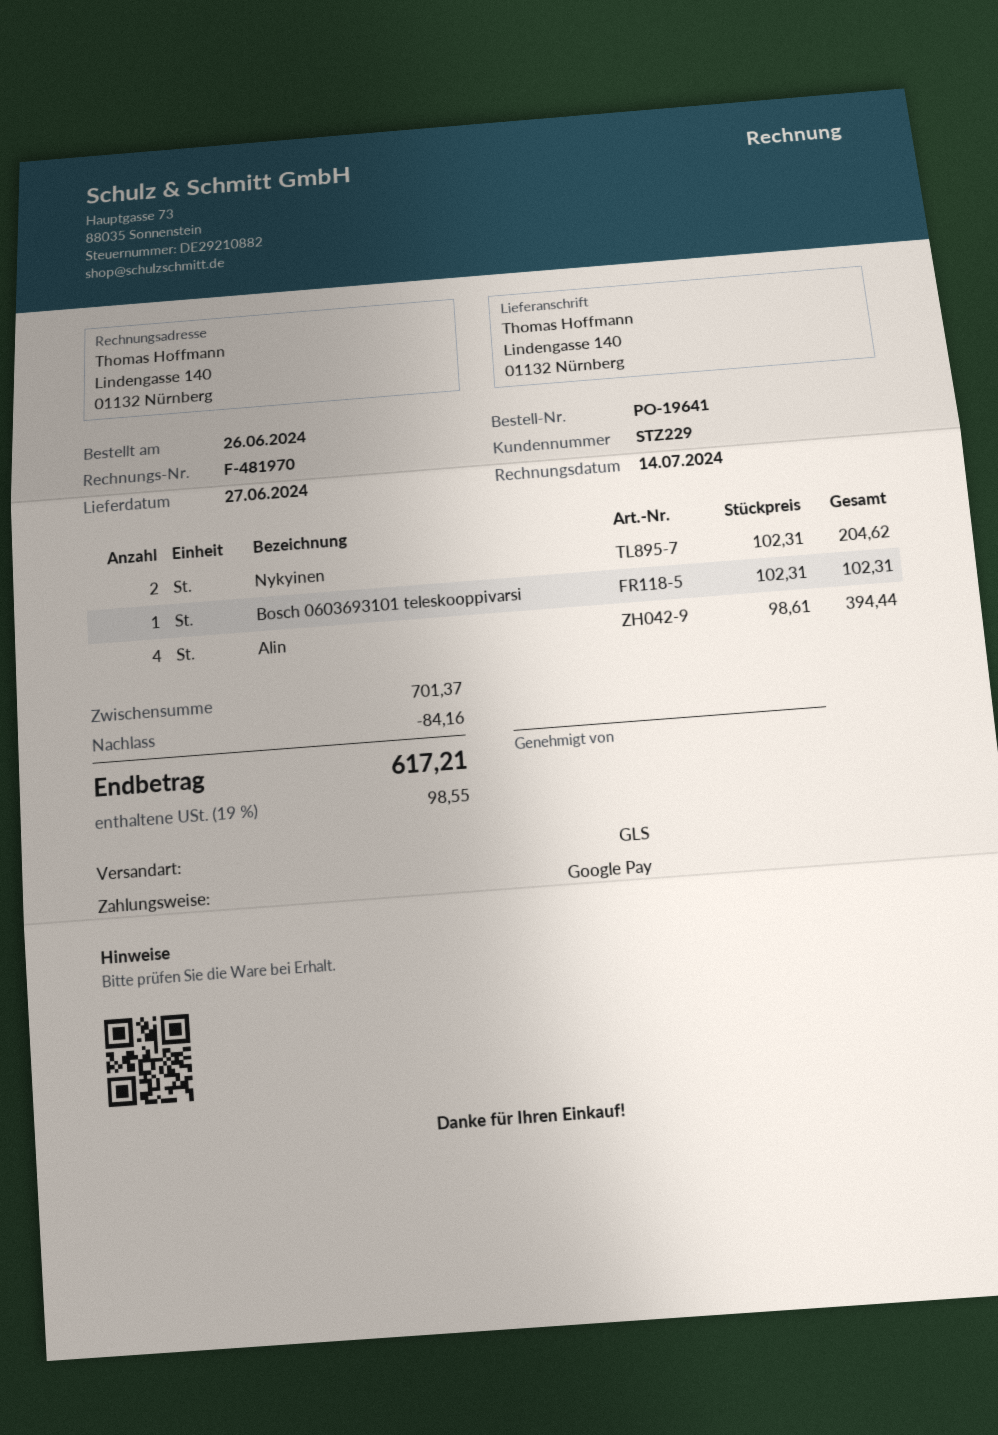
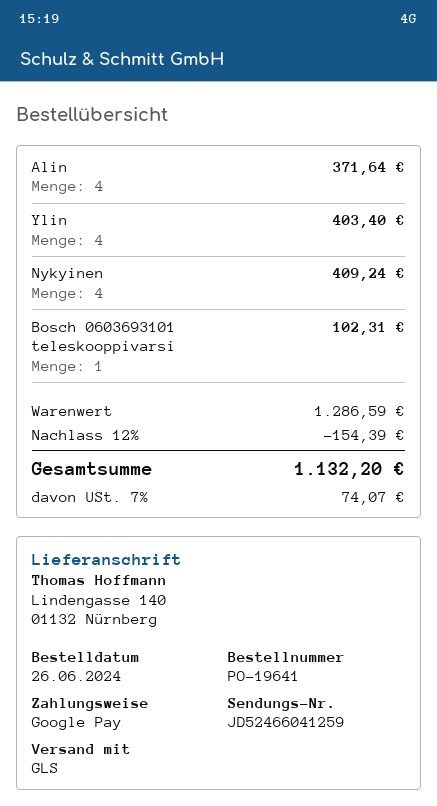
Nykyinen: 2 for 204.62 -> 4 for 409.24
Alin: 4 for 394.44 -> 4 for 371.64
Ylin: none -> 4 for 403.40
subtotal: 701.37 -> 1286.59
discount: 84.16 -> 154.39
tax: 19% = 98.55 -> 7% = 74.07
total: 617.21 -> 1132.20

